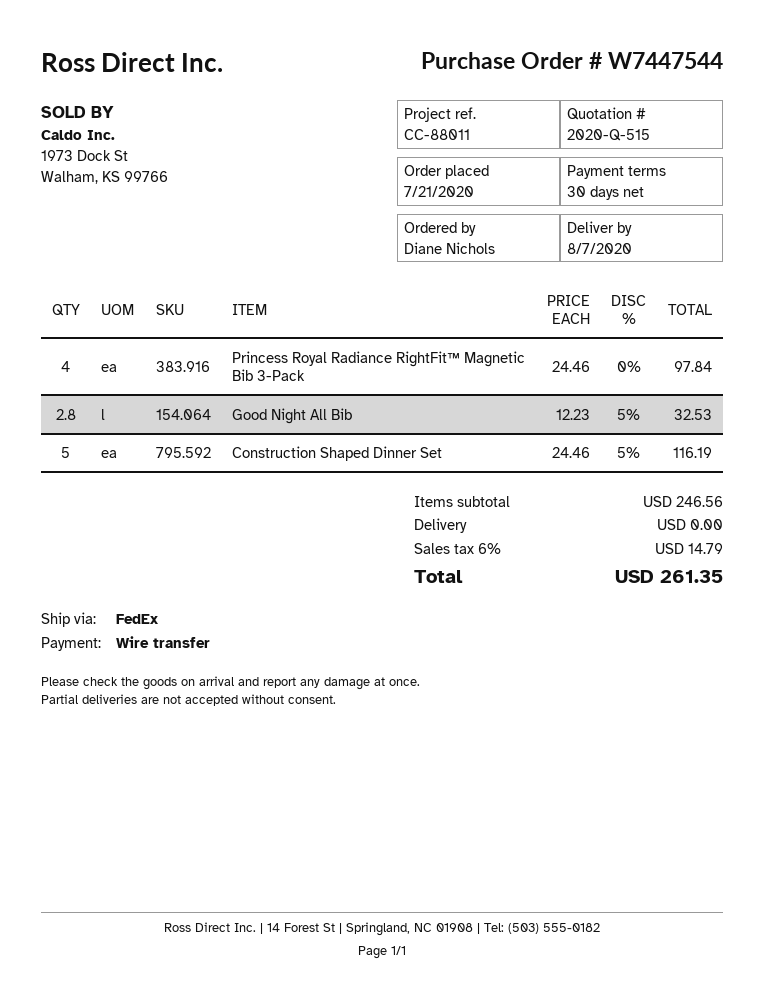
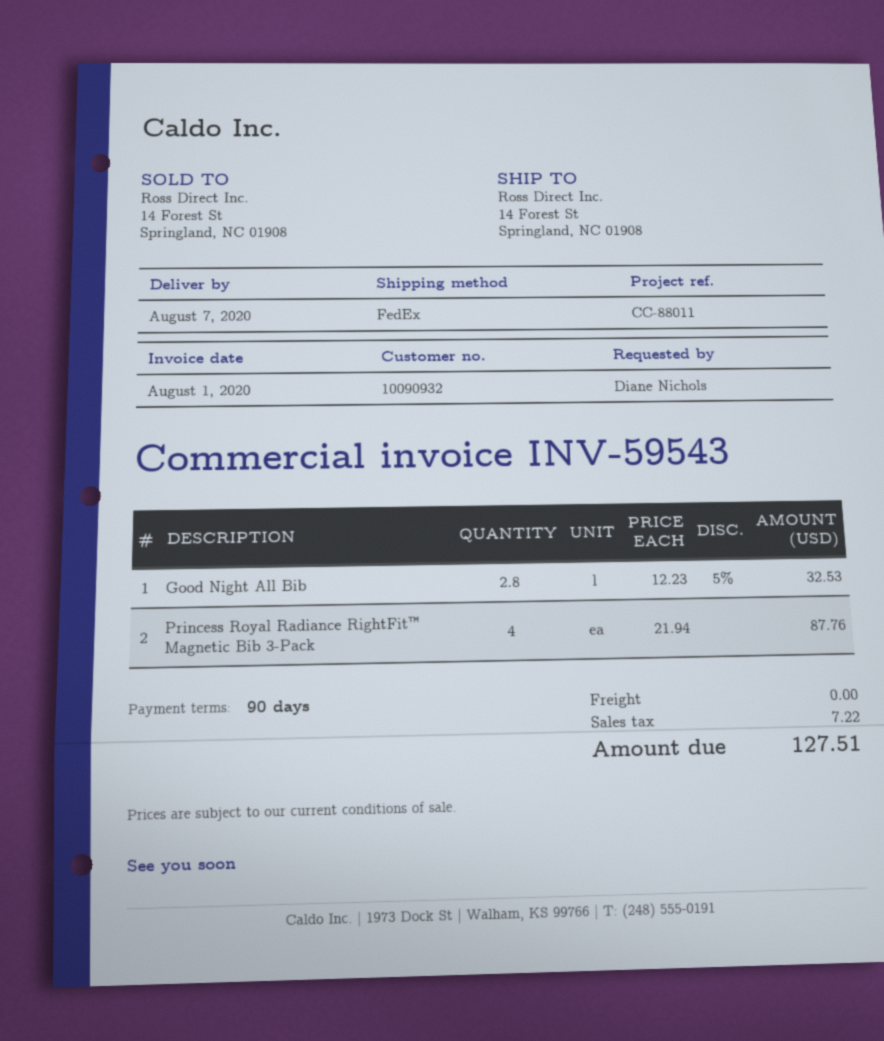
payment terms: 30 days -> 90 days
Princess Royal Radiance RightFit™ Magnetic Bib 3-Pack: 4 x 24.46 = 97.84 -> 4 x 21.94 = 87.76
Construction Shaped Dinner Set: 5 x 24.46 - 5% = 116.19 -> none
tax: 14.79 -> 7.22
total: 261.35 -> 127.51

